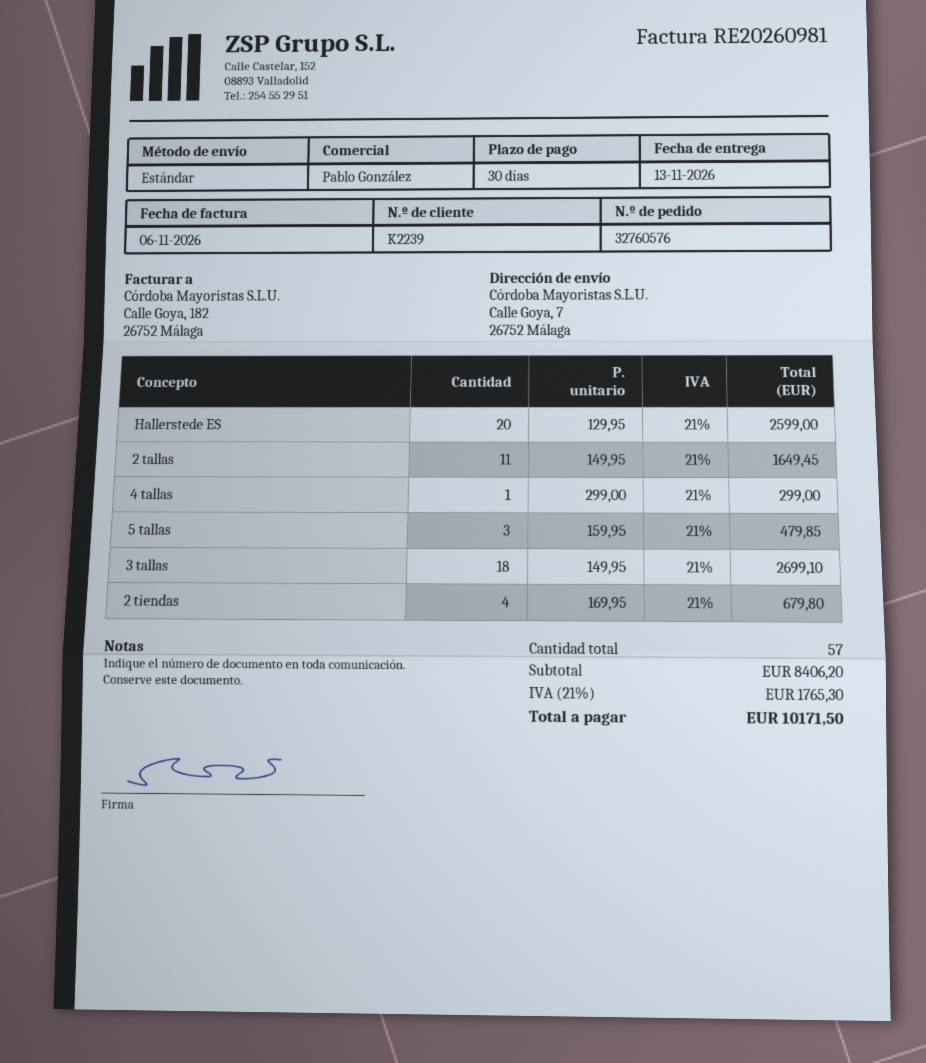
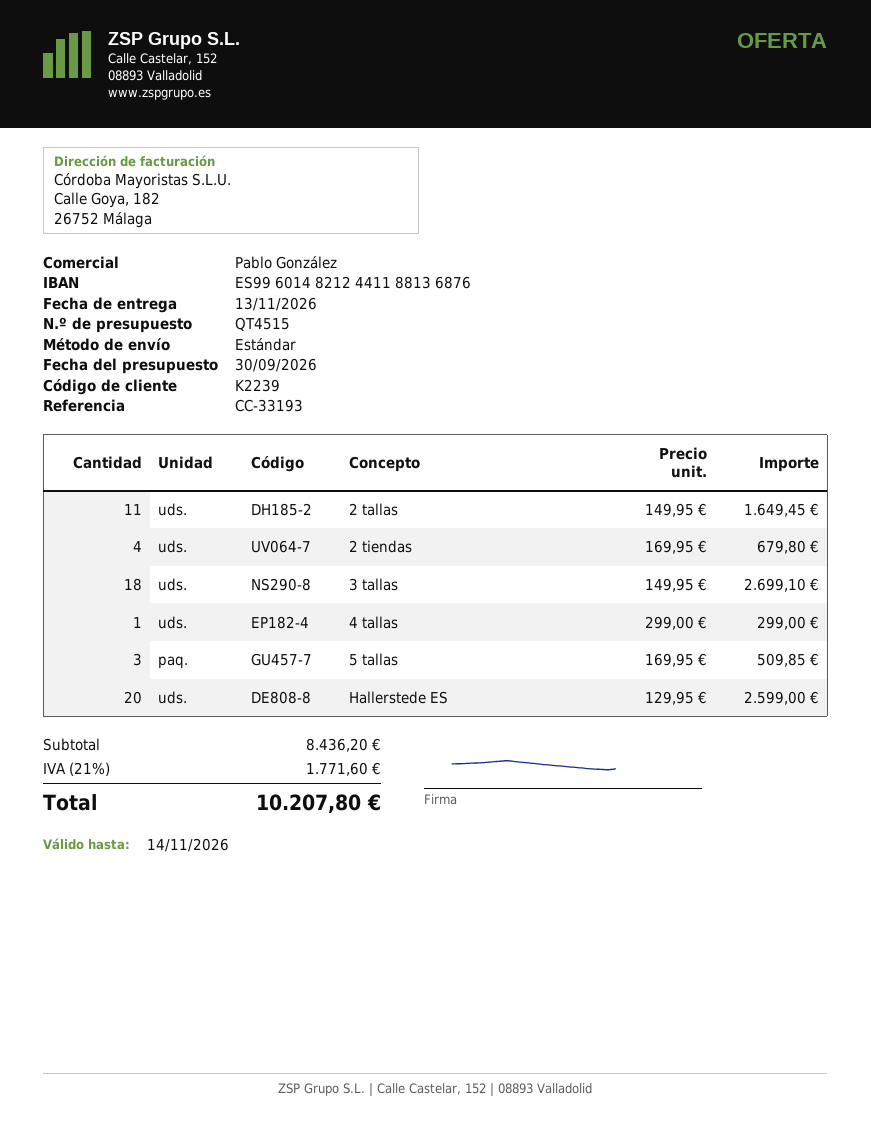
5 tallas: 3 x 159.95 = 479.85 -> 3 x 169.95 = 509.85
subtotal: 8406.20 -> 8436.20
tax: 21% = 1765.30 -> 21% = 1771.60
total: 10171.50 -> 10207.80

